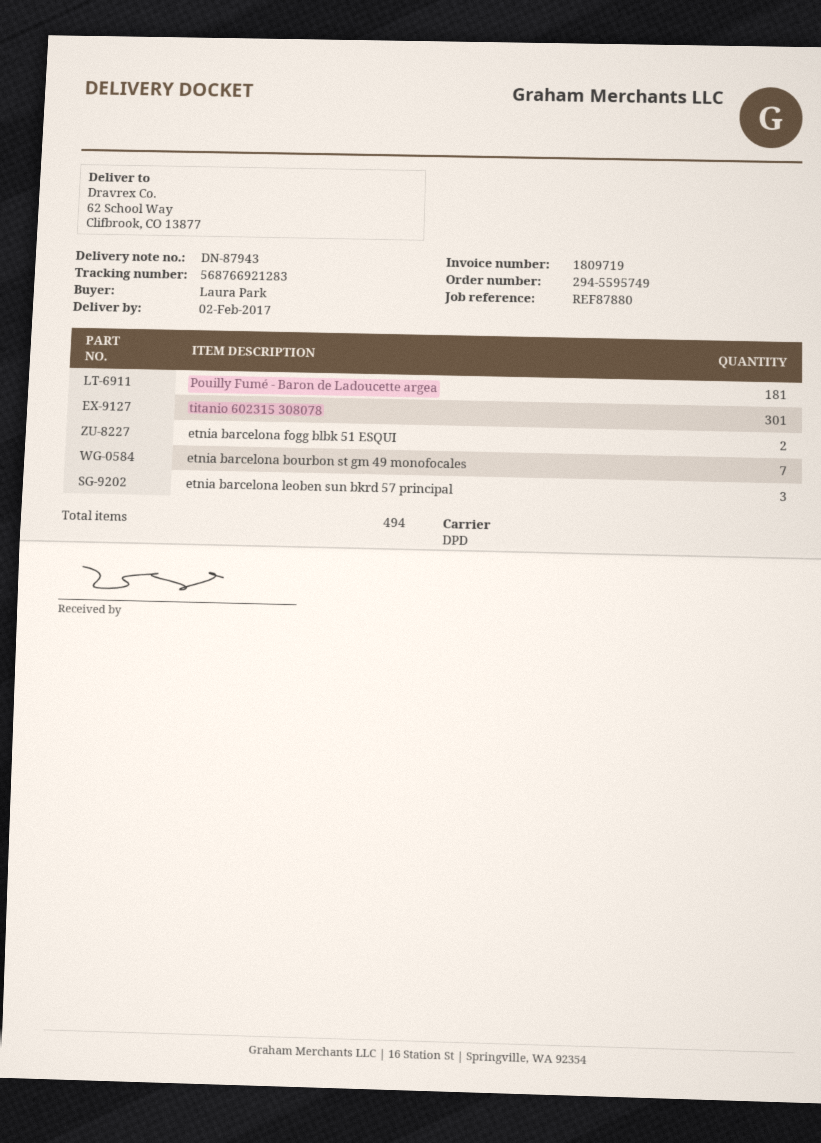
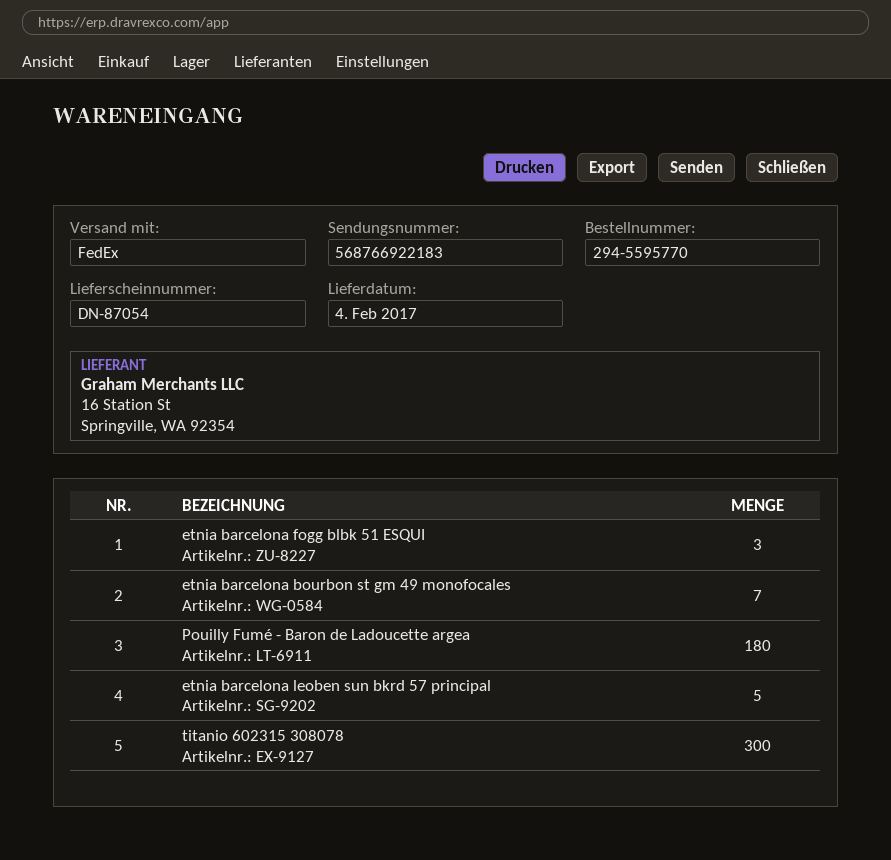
order number: 294-5595749 -> 294-5595770
delivery note number: DN-87943 -> DN-87054
delivery date: 2017-02-02 -> 2017-02-04
shipping method: DPD -> FedEx
tracking number: 568766921283 -> 568766922183
Pouilly Fumé - Baron de Ladoucette argea: 181 -> 180
titanio 602315 308078: 301 -> 300
etnia barcelona fogg blbk 51 ESQUI: 2 -> 3
etnia barcelona leoben sun bkrd 57 principal: 3 -> 5

